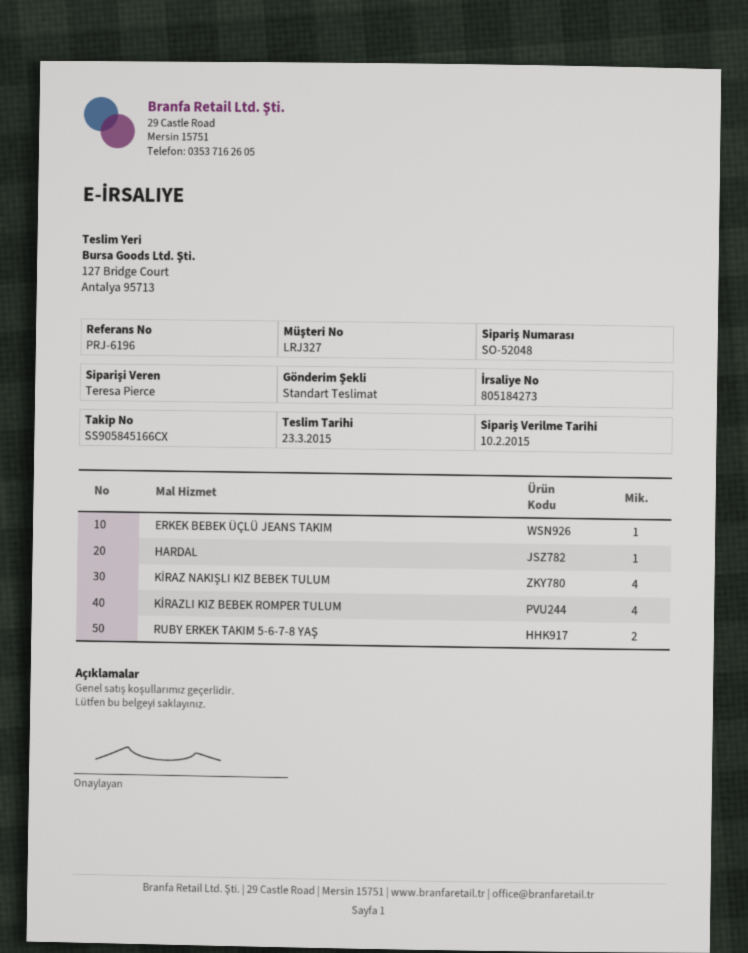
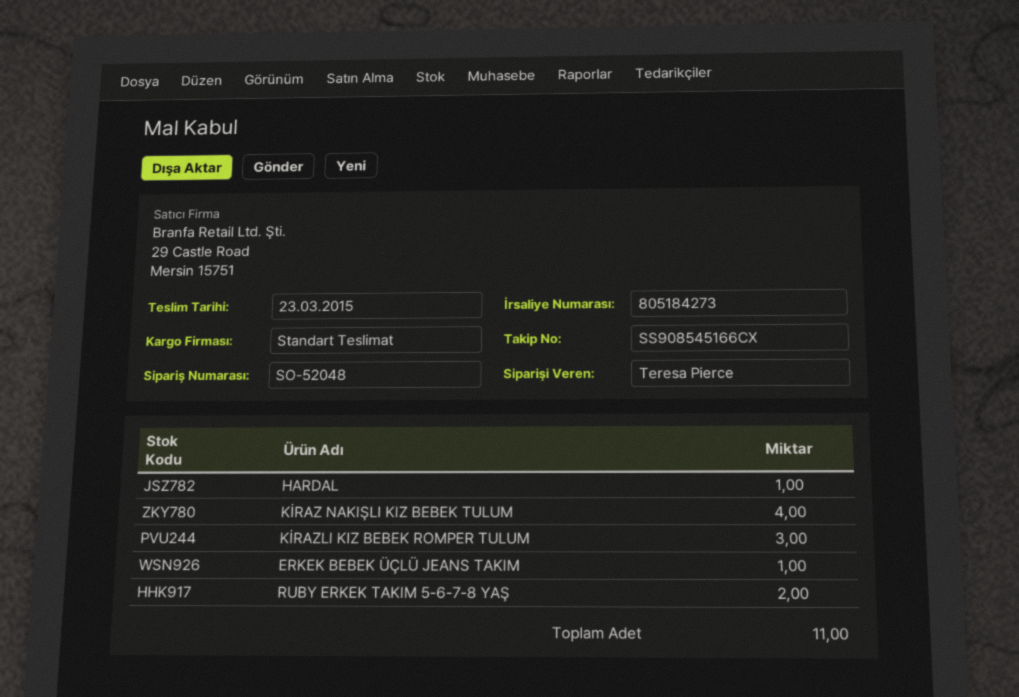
tracking number: SS905845166CX -> SS908545166CX
KİRAZLI KIZ BEBEK ROMPER TULUM: 4 -> 3

